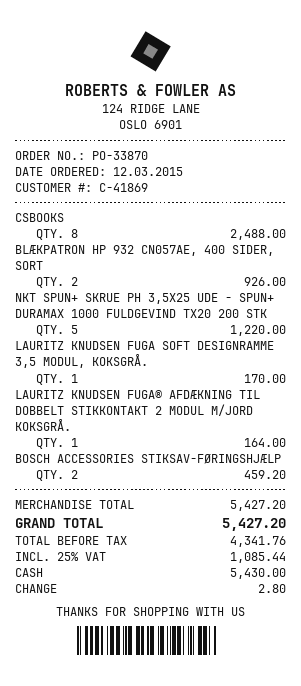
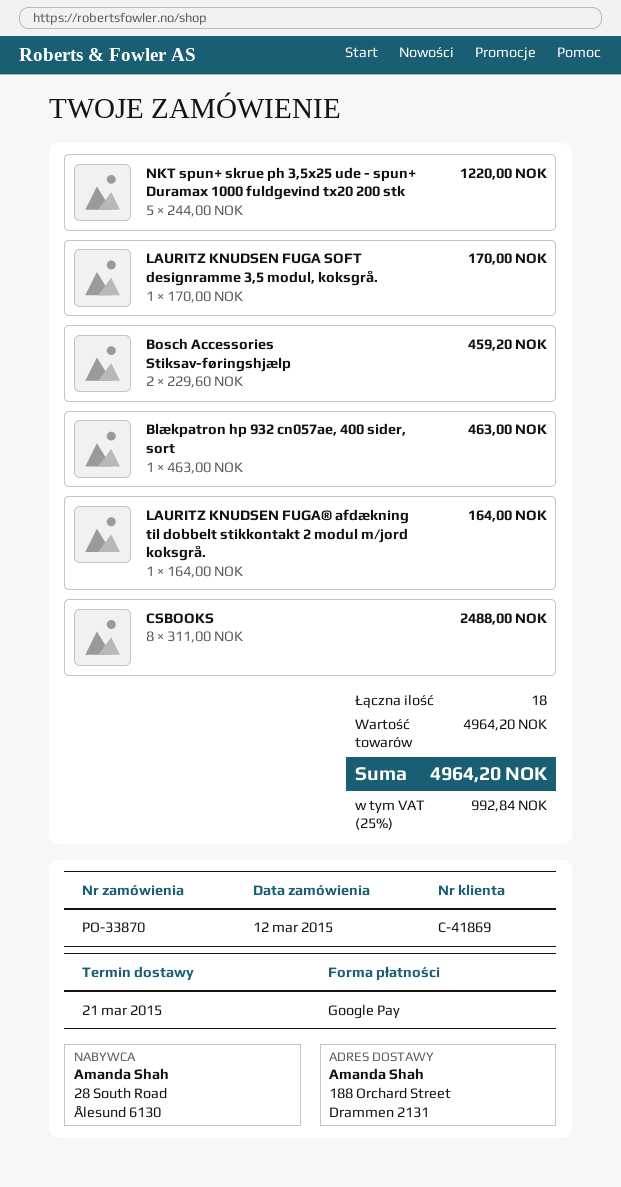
payment method: cash -> Google Pay
BLÆKPATRON HP 932 CN057AE, 400 SIDER, SORT: 2 for 926.00 -> 1 for 463.00
subtotal: 5427.20 -> 4964.20
tax: 25% = 1085.44 -> 25% = 992.84
total: 5427.20 -> 4964.20

